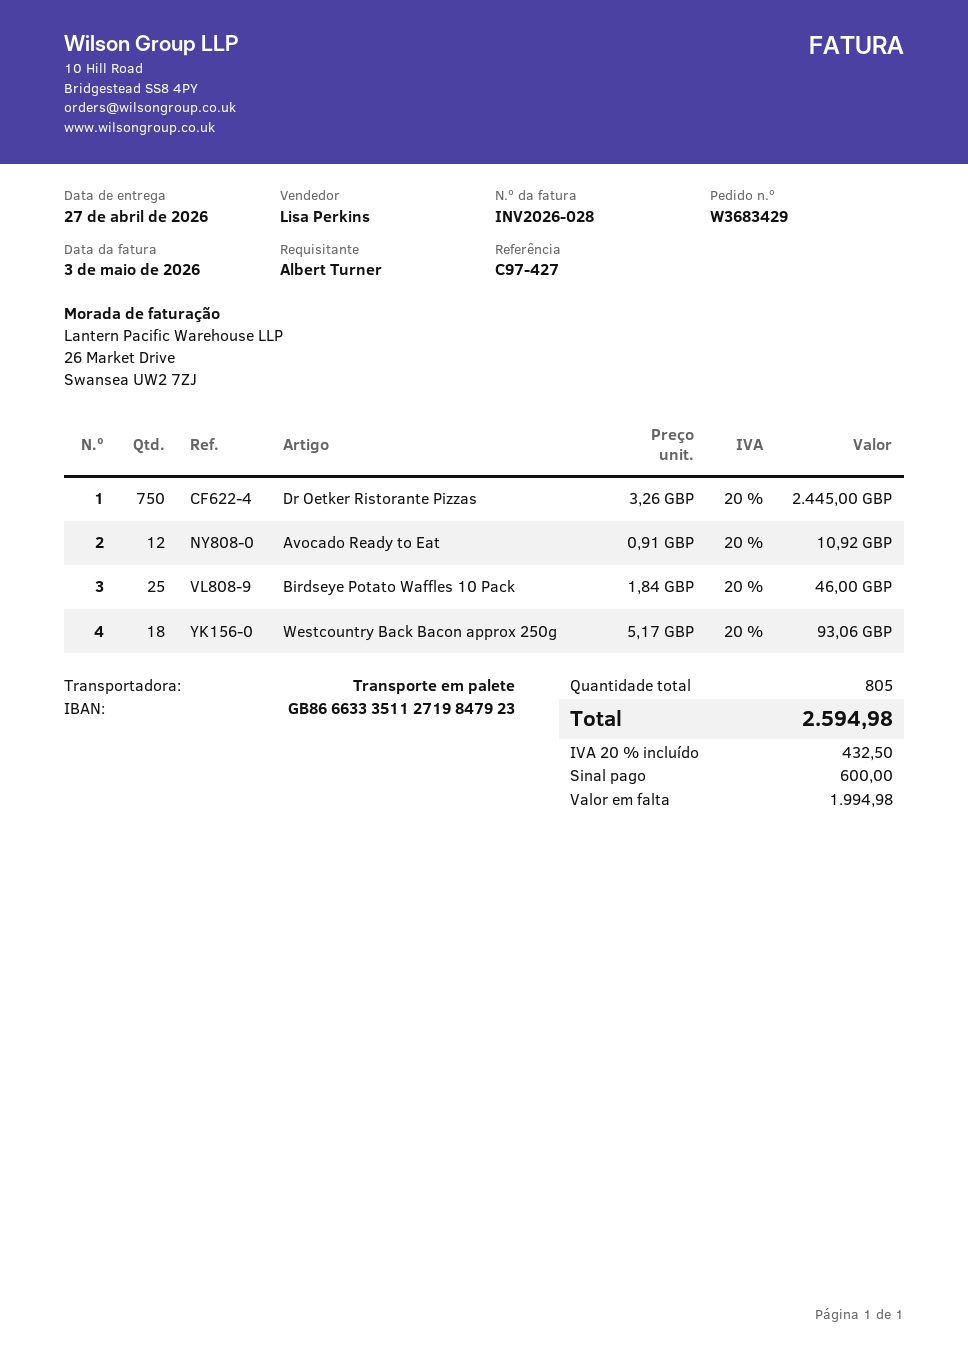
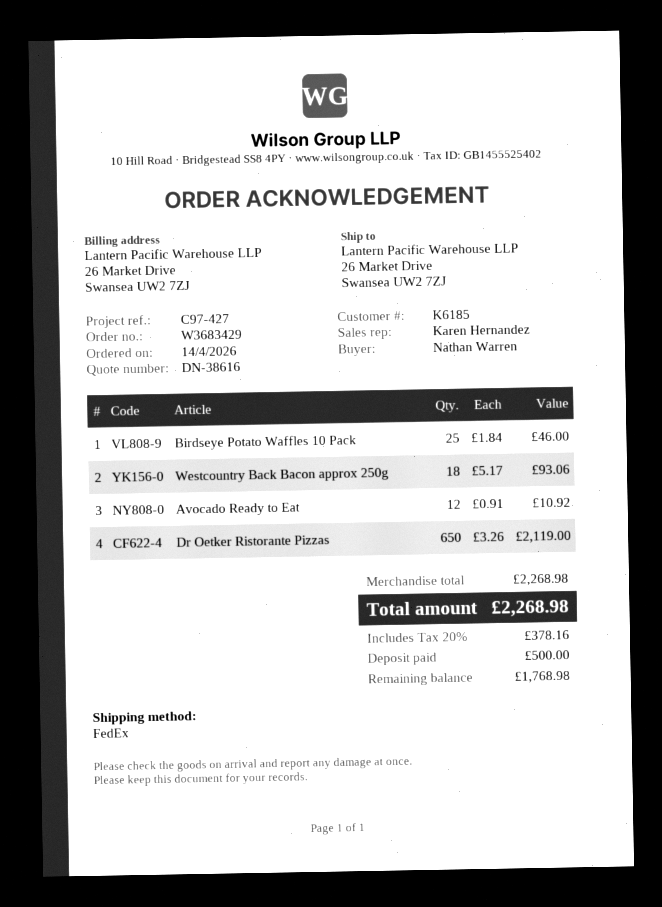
ordered by: Albert Turner -> Nathan Warren
sales rep: Lisa Perkins -> Karen Hernandez
shipping method: pallet freight -> FedEx
Dr Oetker Ristorante Pizzas: 750 x 3.26 = 2445.00 -> 650 x 3.26 = 2119.00
tax: 20% = 432.50 -> 20% = 378.16
total: 2594.98 -> 2268.98
deposit: 600.00 -> 500.00
balance: 1994.98 -> 1768.98

